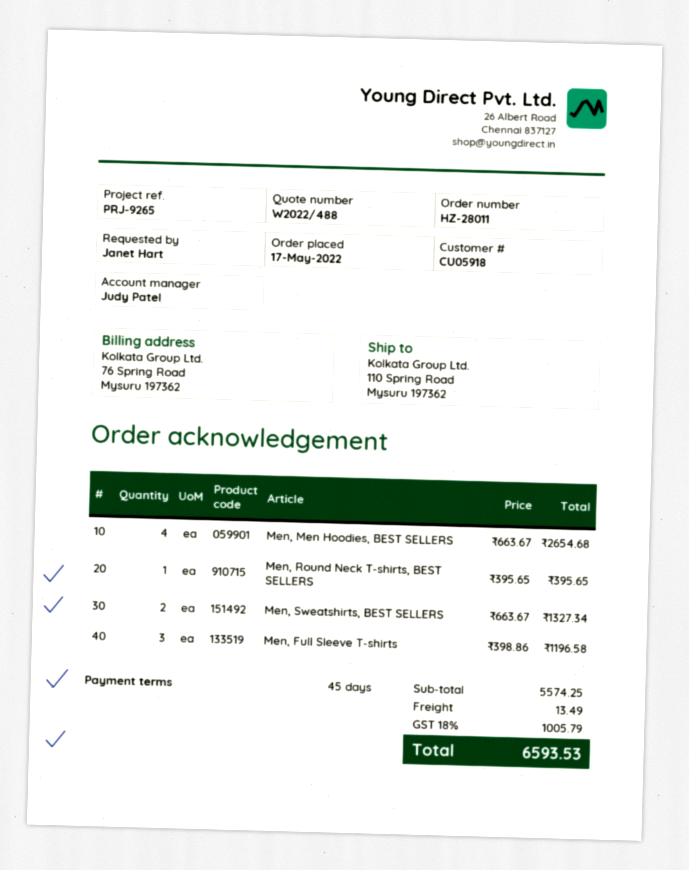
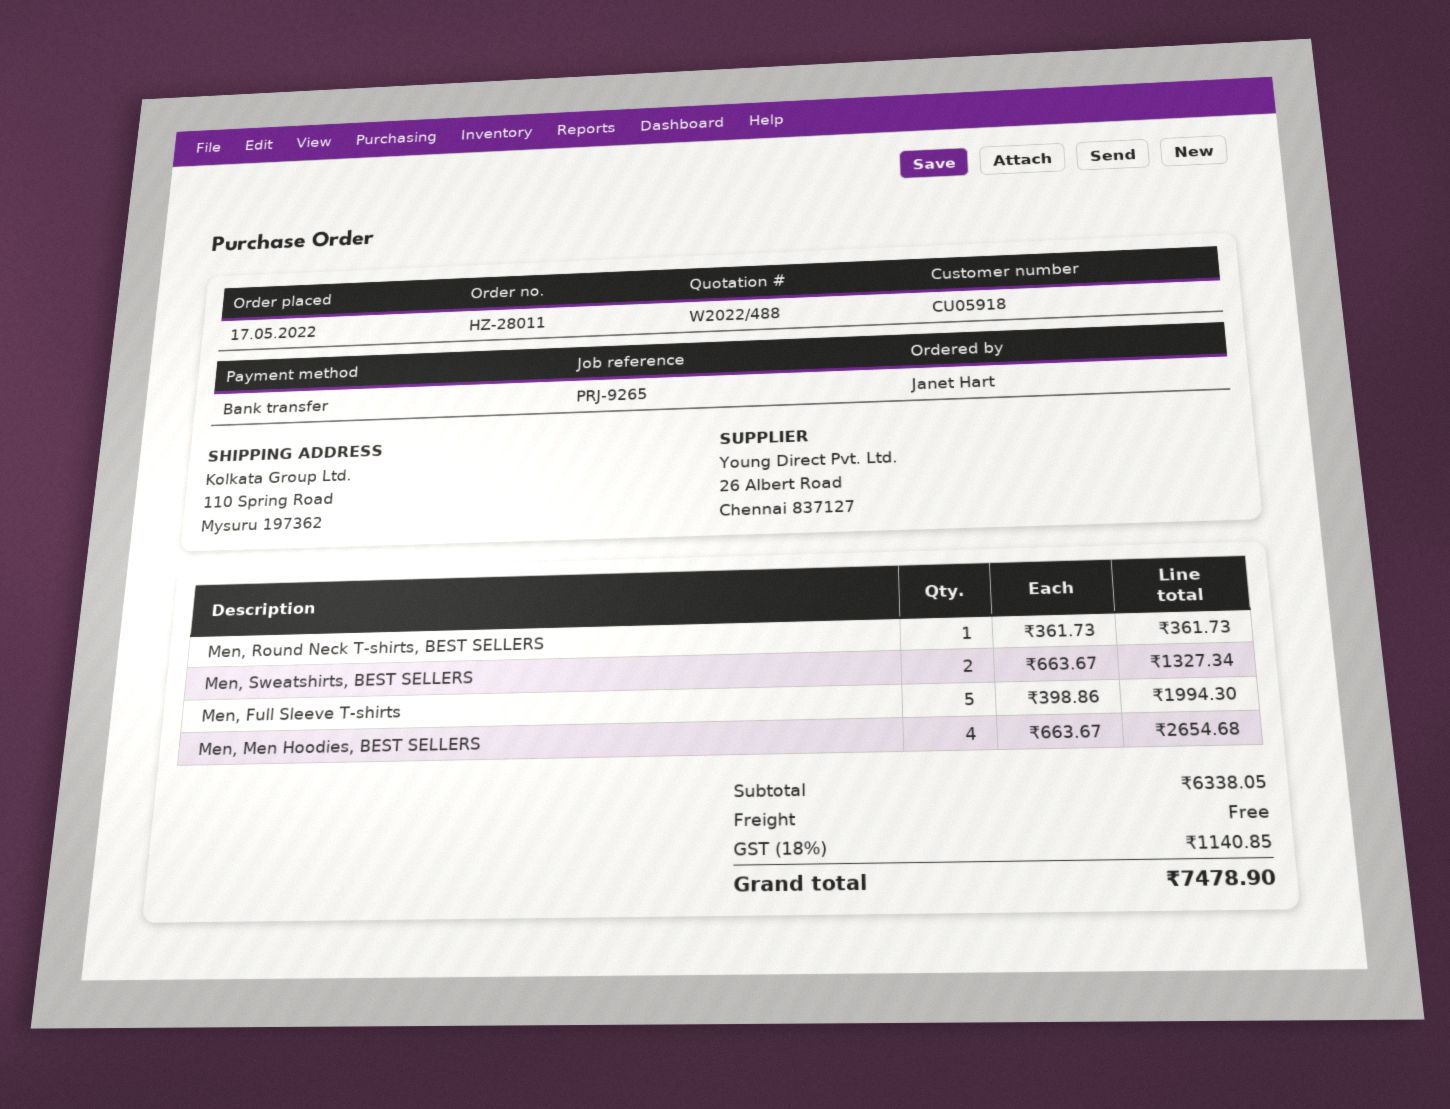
Men, Round Neck T-shirts, BEST SELLERS: 1 x 395.65 = 395.65 -> 1 x 361.73 = 361.73
Men, Full Sleeve T-shirts: 3 x 398.86 = 1196.58 -> 5 x 398.86 = 1994.30
subtotal: 5574.25 -> 6338.05
shipping: 13.49 -> 0.00
tax: 18% = 1005.79 -> 18% = 1140.85
total: 6593.53 -> 7478.90

